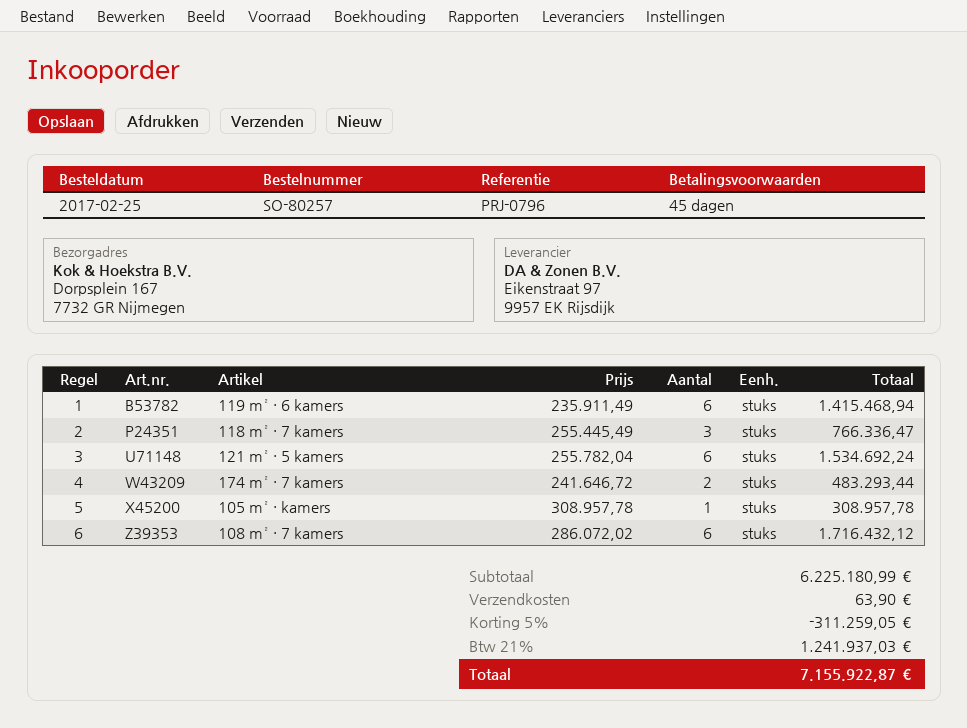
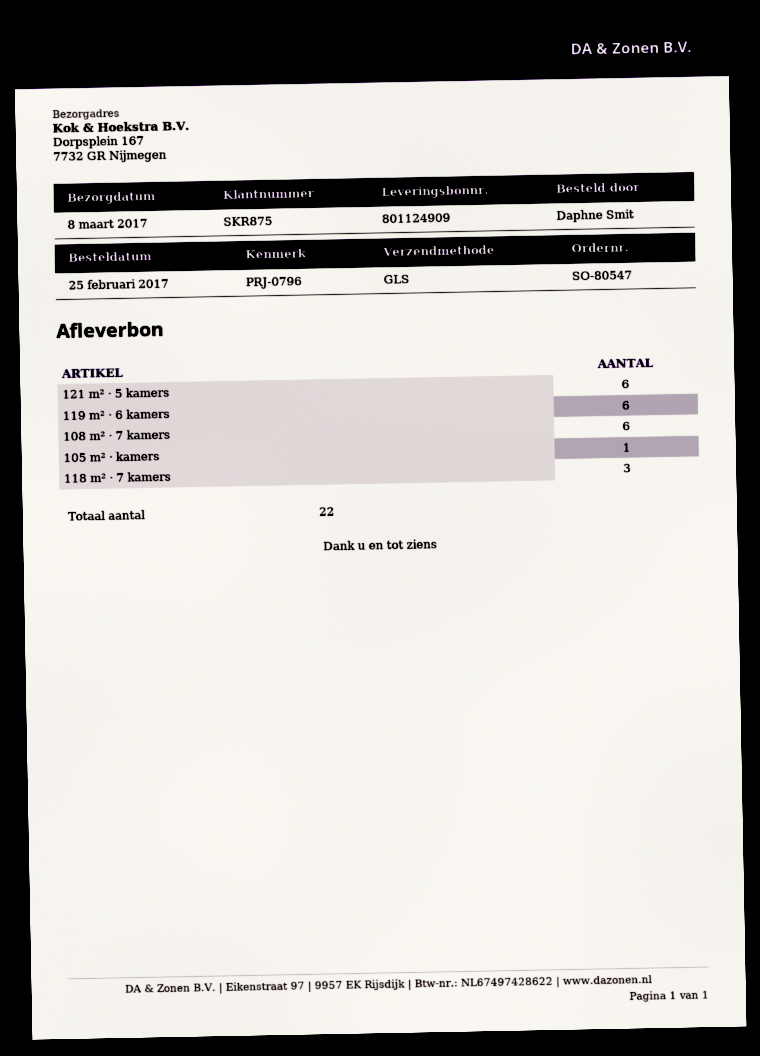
order number: SO-80257 -> SO-80547
174 m² · 7 kamers: 2 -> none

